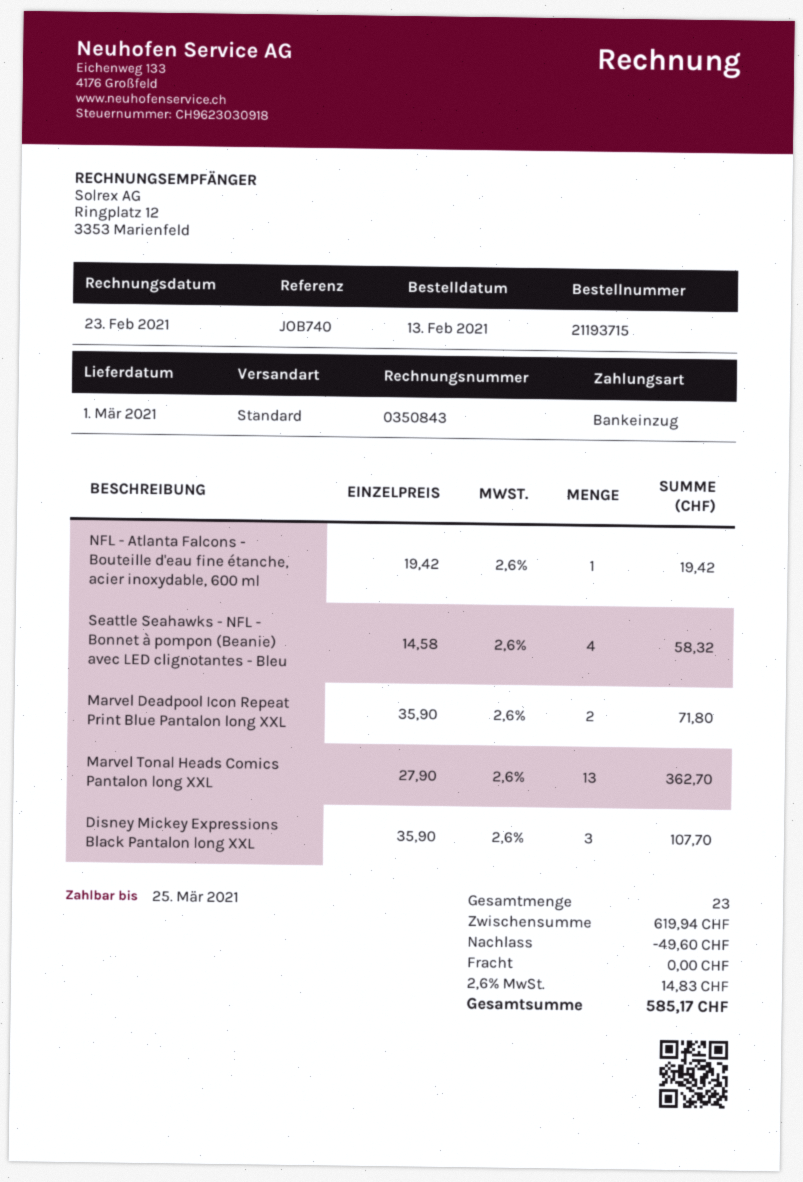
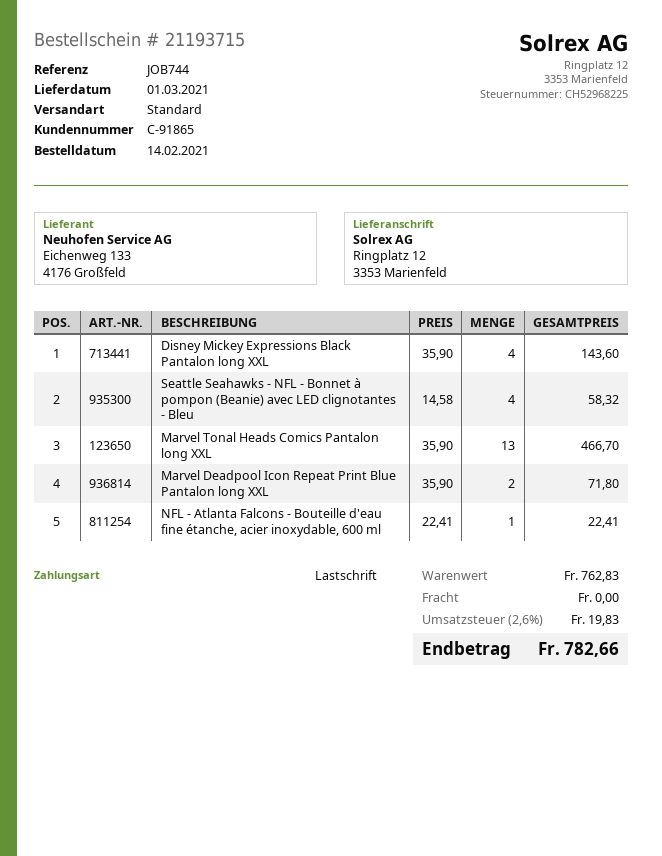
order date: 2021-02-13 -> 2021-02-14
reference: JOB740 -> JOB744
NFL - Atlanta Falcons - Bouteille d'eau fine étanche, acier inoxydable, 600 ml: 1 x 19.42 = 19.42 -> 1 x 22.41 = 22.41
Marvel Tonal Heads Comics Pantalon long XXL: 13 x 27.90 = 362.70 -> 13 x 35.90 = 466.70
Disney Mickey Expressions Black Pantalon long XXL: 3 x 35.90 = 107.70 -> 4 x 35.90 = 143.60
subtotal: 619.94 -> 762.83
discount: 49.60 -> none
tax: 2.6% = 14.83 -> 2.6% = 19.83
total: 585.17 -> 782.66

